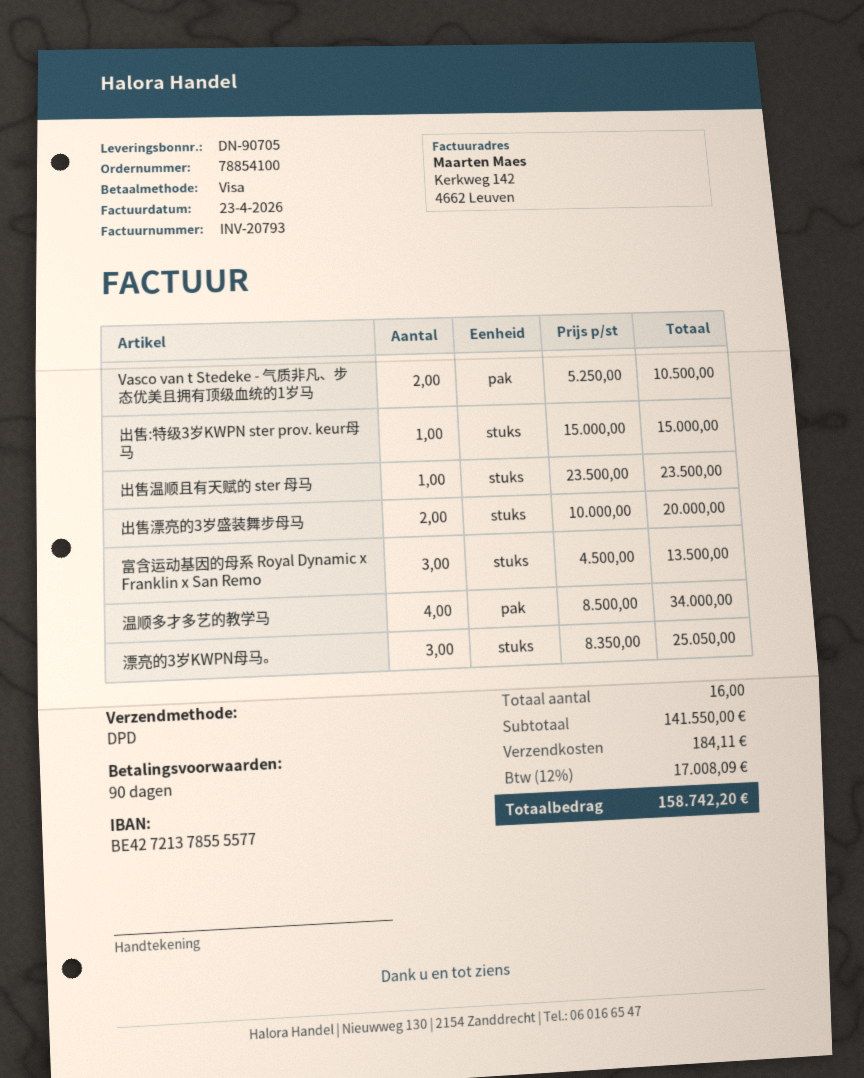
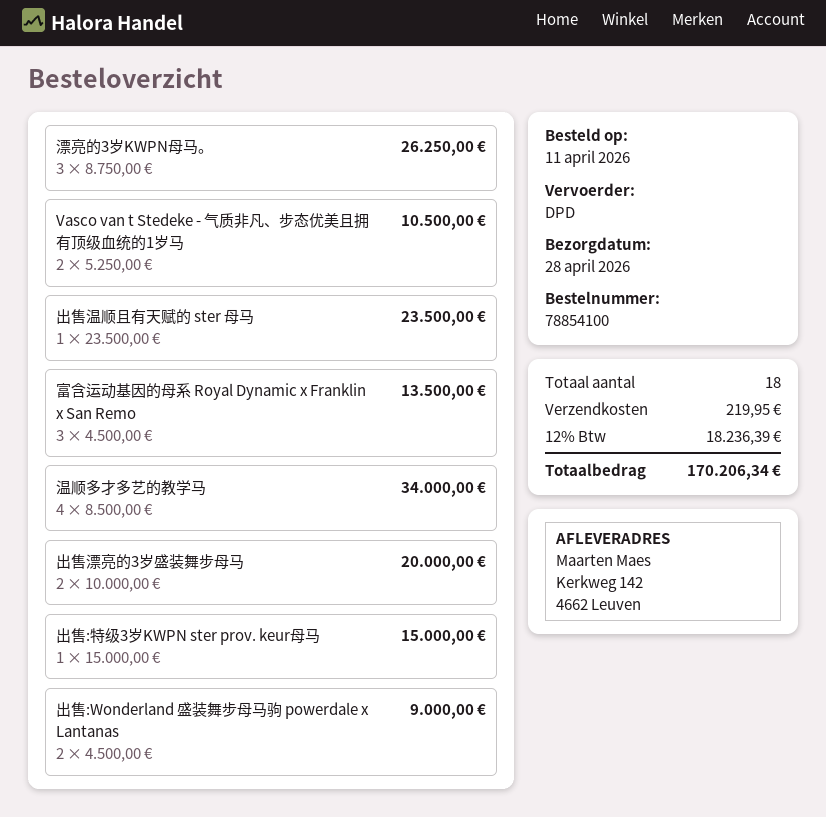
漂亮的3岁KWPN母马。: 3 x 8350.00 = 25050.00 -> 3 x 8750.00 = 26250.00
出售:Wonderland 盛装舞步母马驹 powerdale x Lantanas: none -> 2 x 4500.00 = 9000.00
total quantity: 16 -> 18
shipping: 184.11 -> 219.95
tax: 12% = 17008.09 -> 12% = 18236.39
total: 158742.20 -> 170206.34

